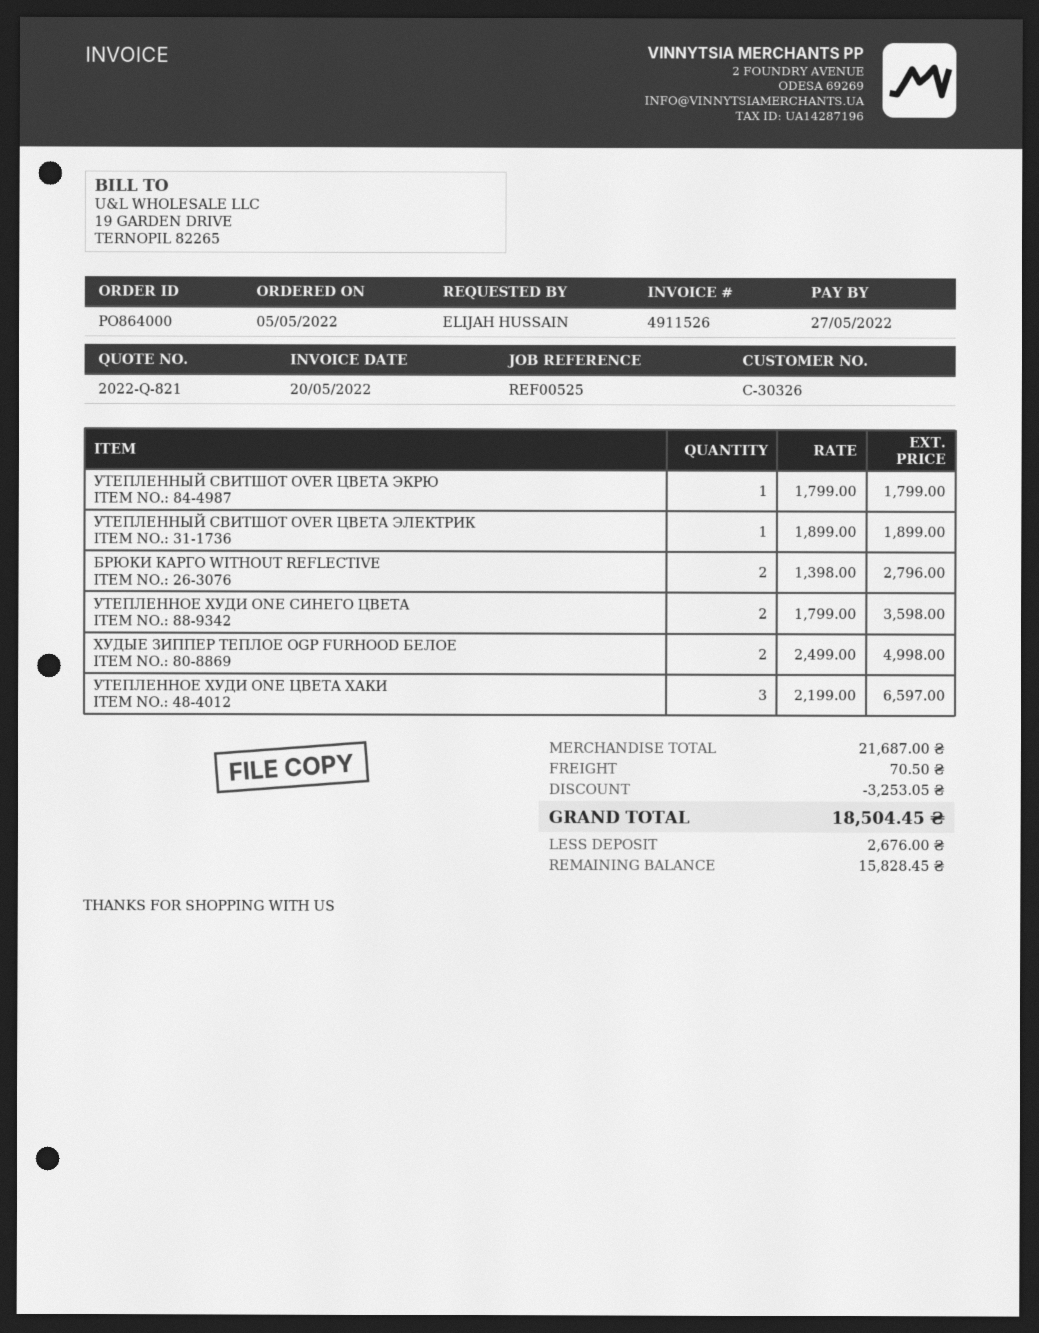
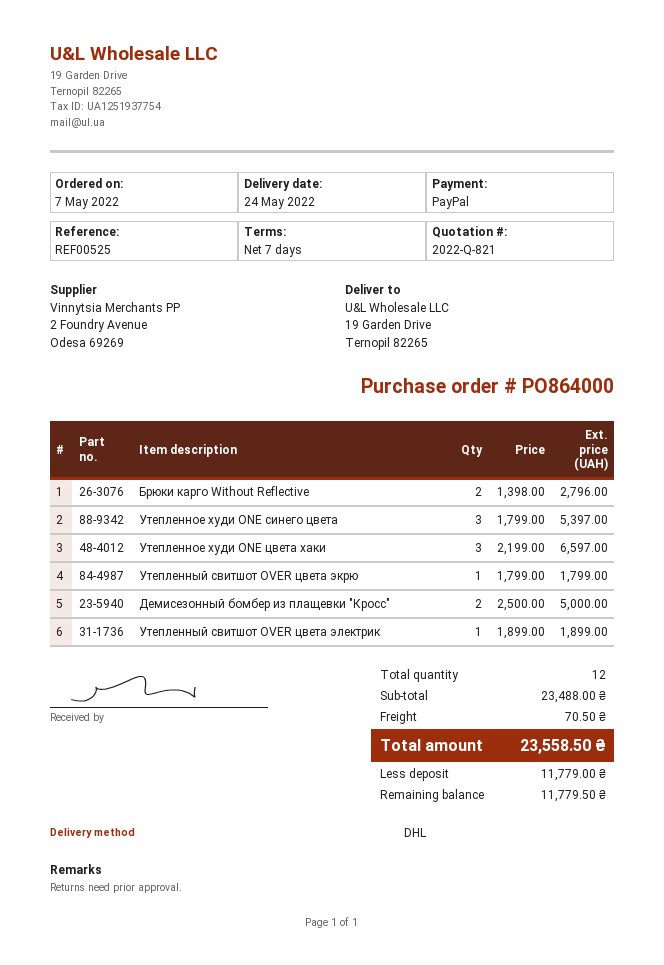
order date: 2022-05-05 -> 2022-05-07
УТЕПЛЕННОЕ ХУДИ ONE СИНЕГО ЦВЕТА: 2 x 1799.00 = 3598.00 -> 3 x 1799.00 = 5397.00
ХУДЫЕ ЗИППЕР ТЕПЛОЕ OGP FURHOOD БЕЛОЕ: 2 x 2499.00 = 4998.00 -> none
Демисезонный бомбер из плащевки "Кросс": none -> 2 x 2500.00 = 5000.00
subtotal: 21687.00 -> 23488.00
discount: 3253.05 -> none
total: 18504.45 -> 23558.50
deposit: 2676.00 -> 11779.00
balance: 15828.45 -> 11779.50

